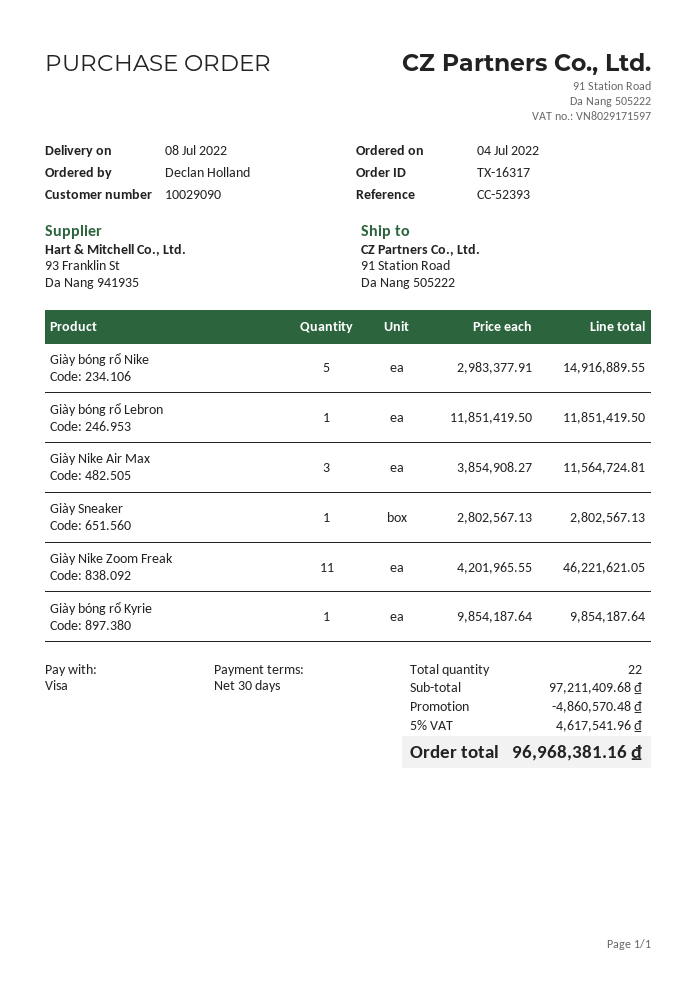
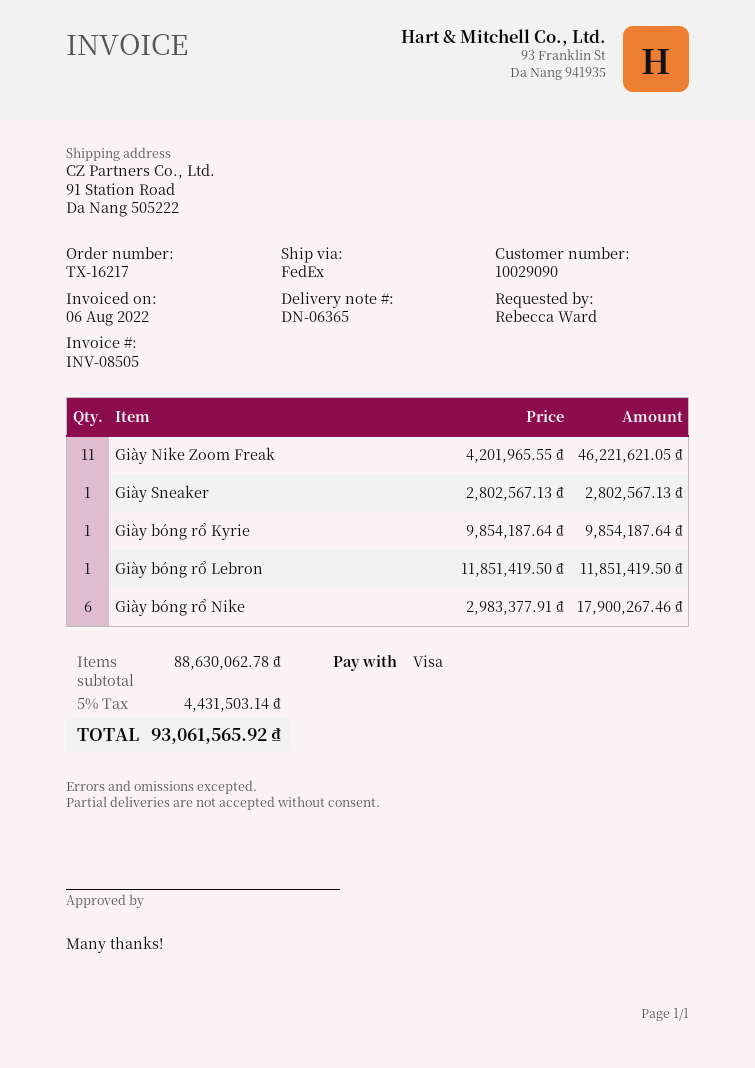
order number: TX-16317 -> TX-16217
ordered by: Declan Holland -> Rebecca Ward
Giày bóng rổ Nike: 5 x 2983377.91 = 14916889.55 -> 6 x 2983377.91 = 17900267.46
Giày Nike Air Max: 3 x 3854908.27 = 11564724.81 -> none
subtotal: 97211409.68 -> 88630062.78
discount: 4860570.48 -> none
tax: 5% = 4617541.96 -> 5% = 4431503.14
total: 96968381.16 -> 93061565.92

